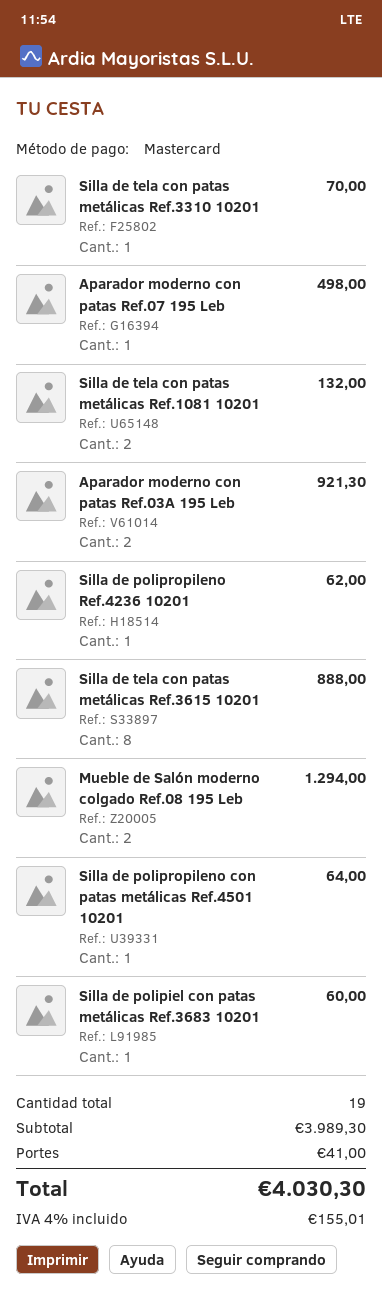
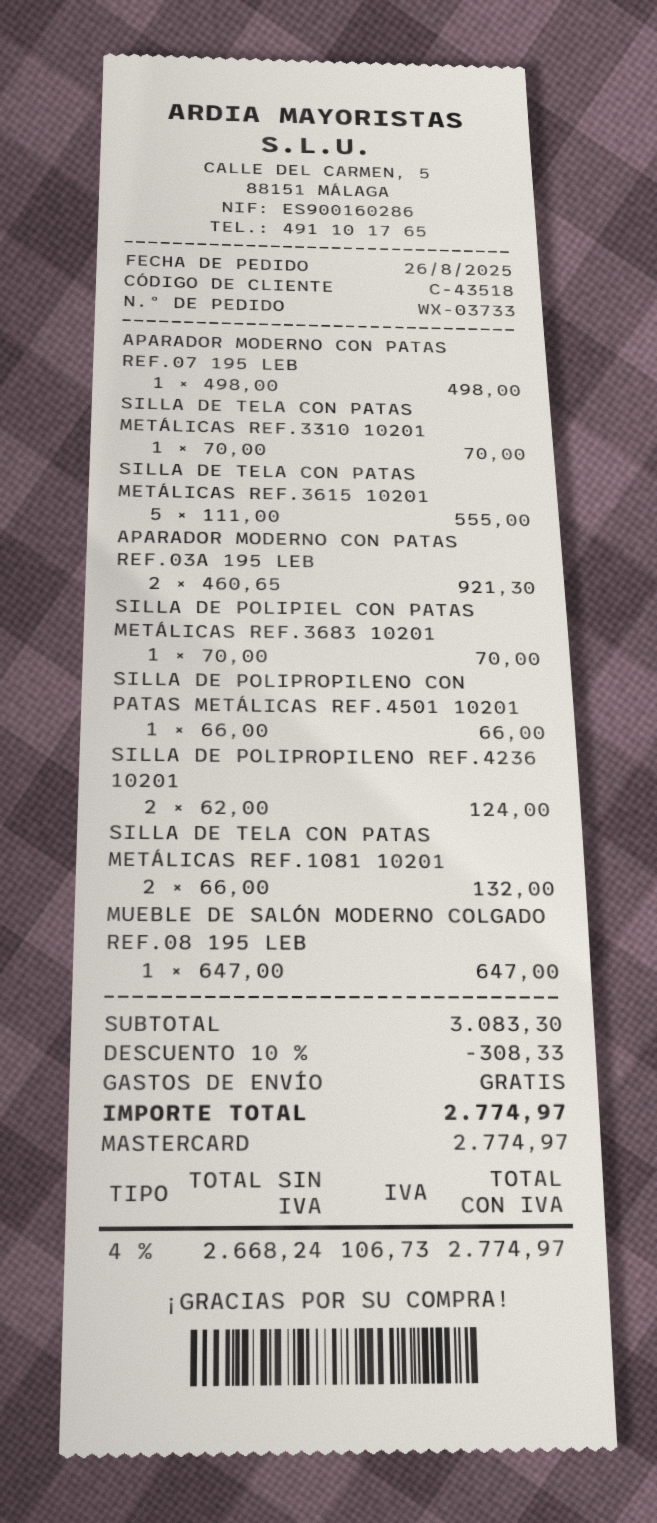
Silla de polipropileno Ref.4236 10201: 1 for 62.00 -> 2 for 124.00
Silla de tela con patas metálicas Ref.3615 10201: 8 for 888.00 -> 5 for 555.00
Mueble de Salón moderno colgado Ref.08 195 Leb: 2 for 1294.00 -> 1 for 647.00
Silla de polipropileno con patas metálicas Ref.4501 10201: 1 for 64.00 -> 1 for 66.00
Silla de polipiel con patas metálicas Ref.3683 10201: 1 for 60.00 -> 1 for 70.00
subtotal: 3989.30 -> 3083.30
discount: none -> 10% = 308.33
shipping: 41.00 -> 0.00
tax: 4% = 155.01 -> 4% = 106.73
total: 4030.30 -> 2774.97

